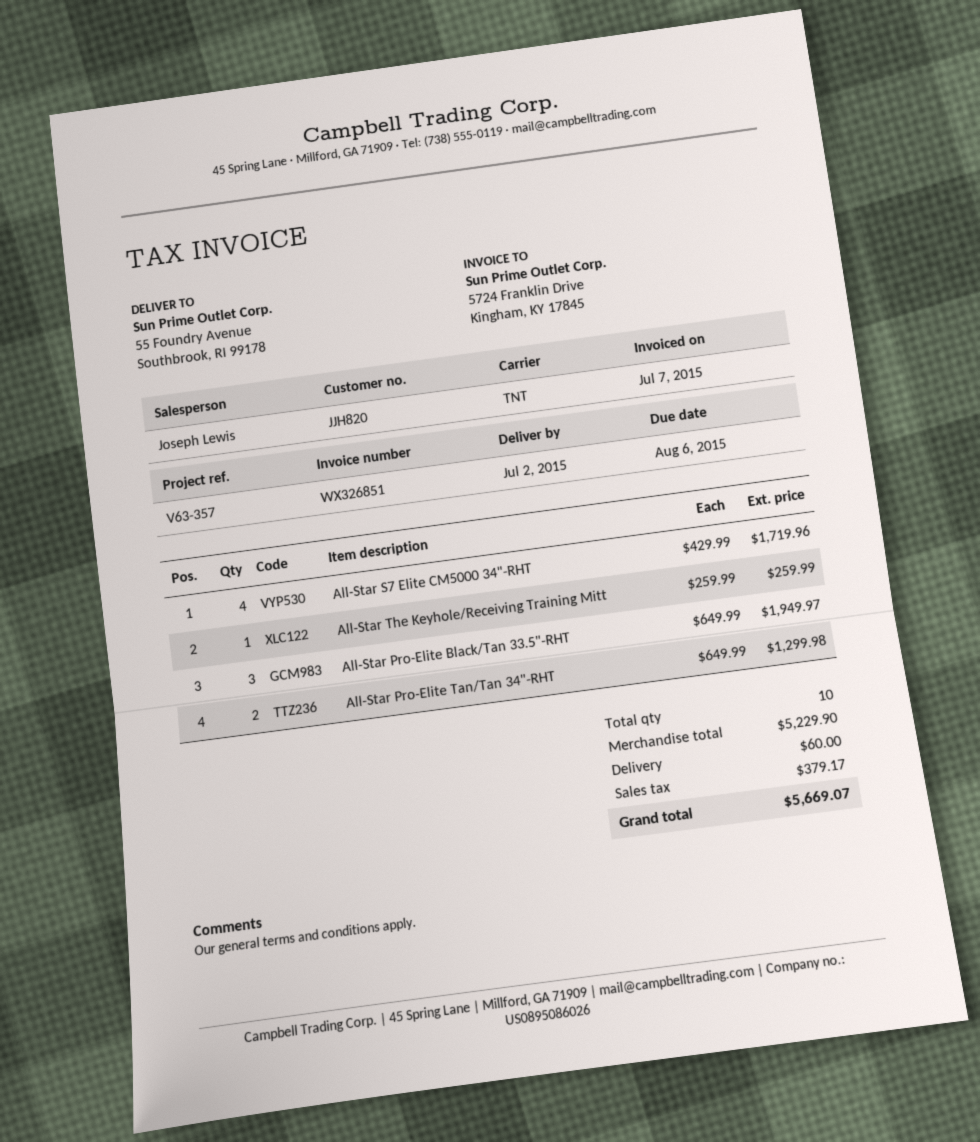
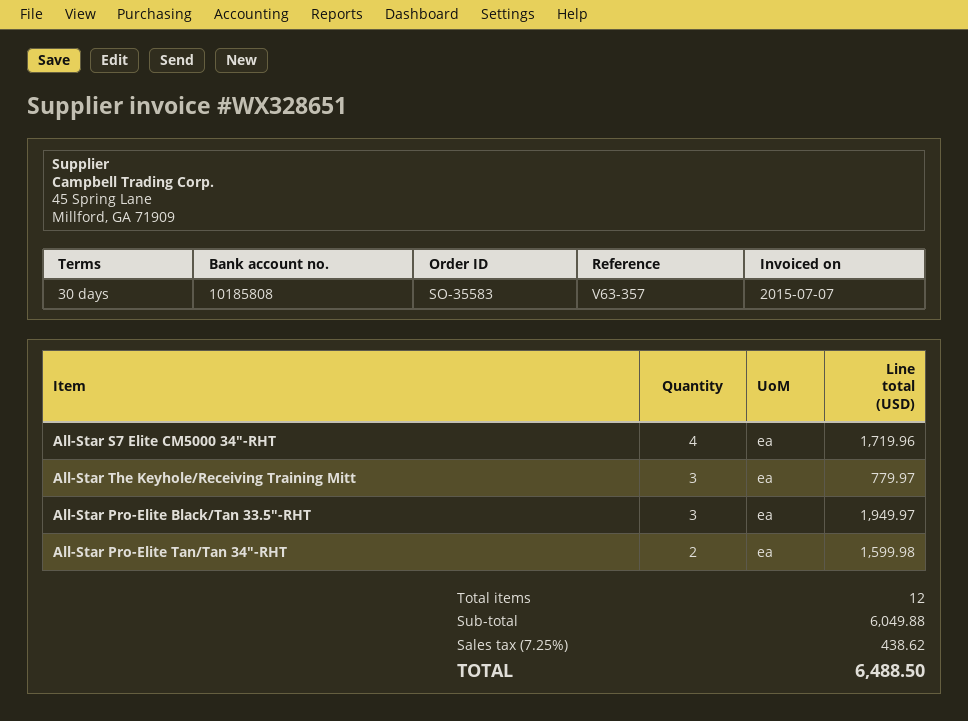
invoice number: WX326851 -> WX328651
All-Star The Keyhole/Receiving Training Mitt: 1 for 259.99 -> 3 for 779.97
All-Star Pro-Elite Tan/Tan 34"-RHT: 2 for 1299.98 -> 2 for 1599.98
total quantity: 10 -> 12
subtotal: 5229.90 -> 6049.88
shipping: 60.00 -> none
tax: 379.17 -> 438.62
total: 5669.07 -> 6488.50

